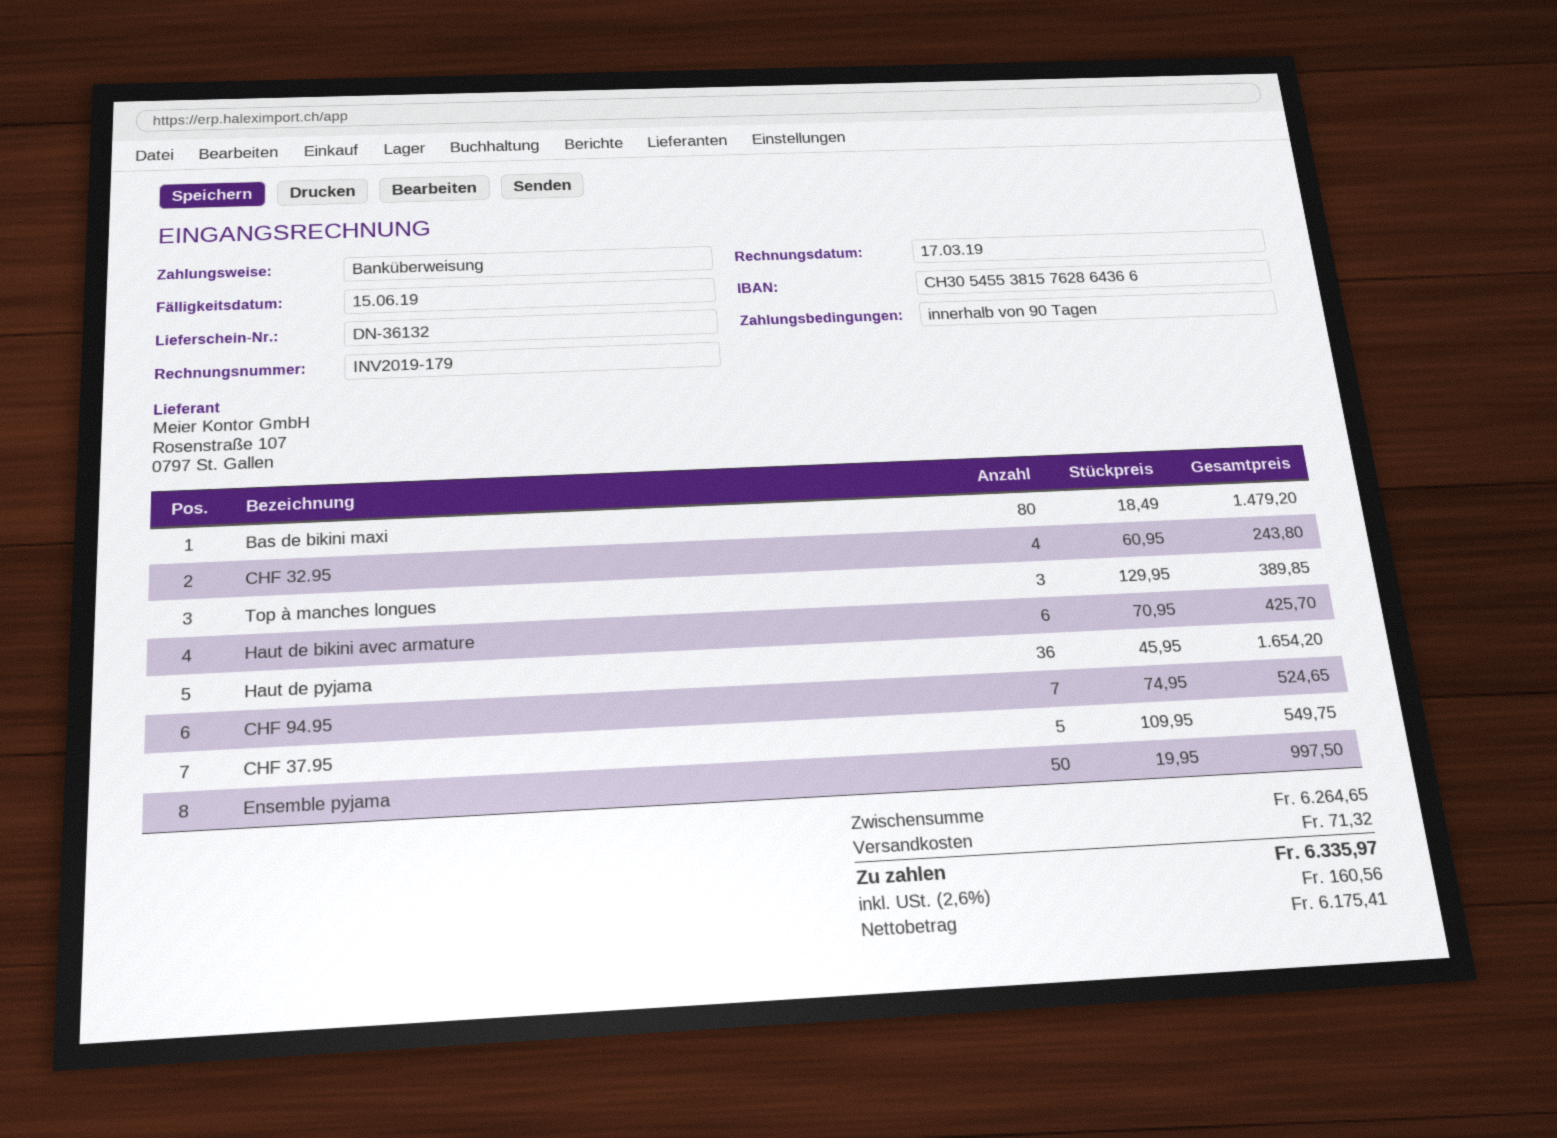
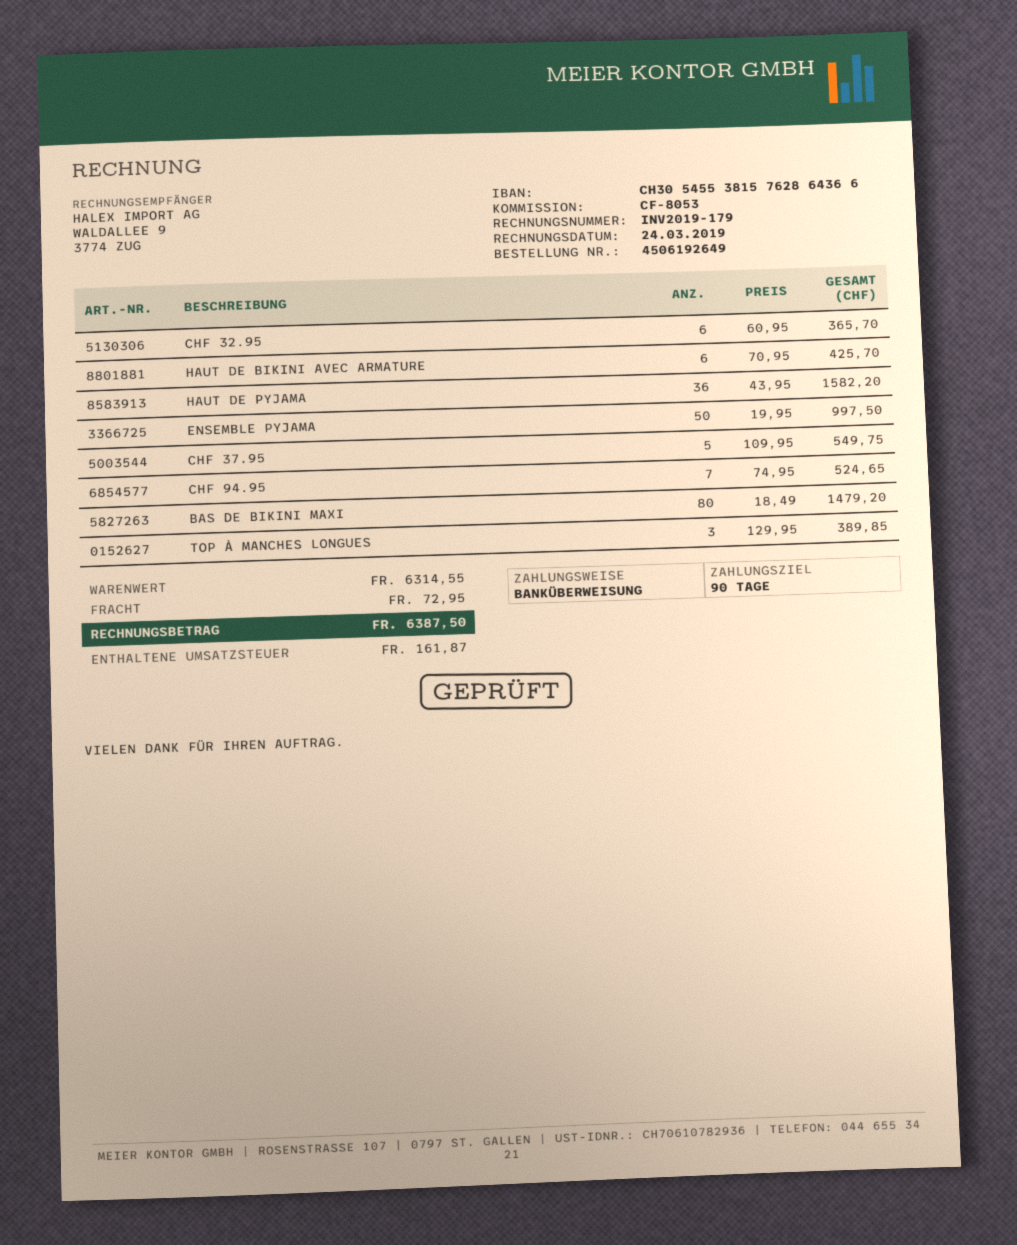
invoice date: 2019-03-17 -> 2019-03-24
CHF 32.95: 4 x 60.95 = 243.80 -> 6 x 60.95 = 365.70
Haut de pyjama: 36 x 45.95 = 1654.20 -> 36 x 43.95 = 1582.20
subtotal: 6264.65 -> 6314.55
shipping: 71.32 -> 72.95
tax: 160.56 -> 161.87
total: 6335.97 -> 6387.50

